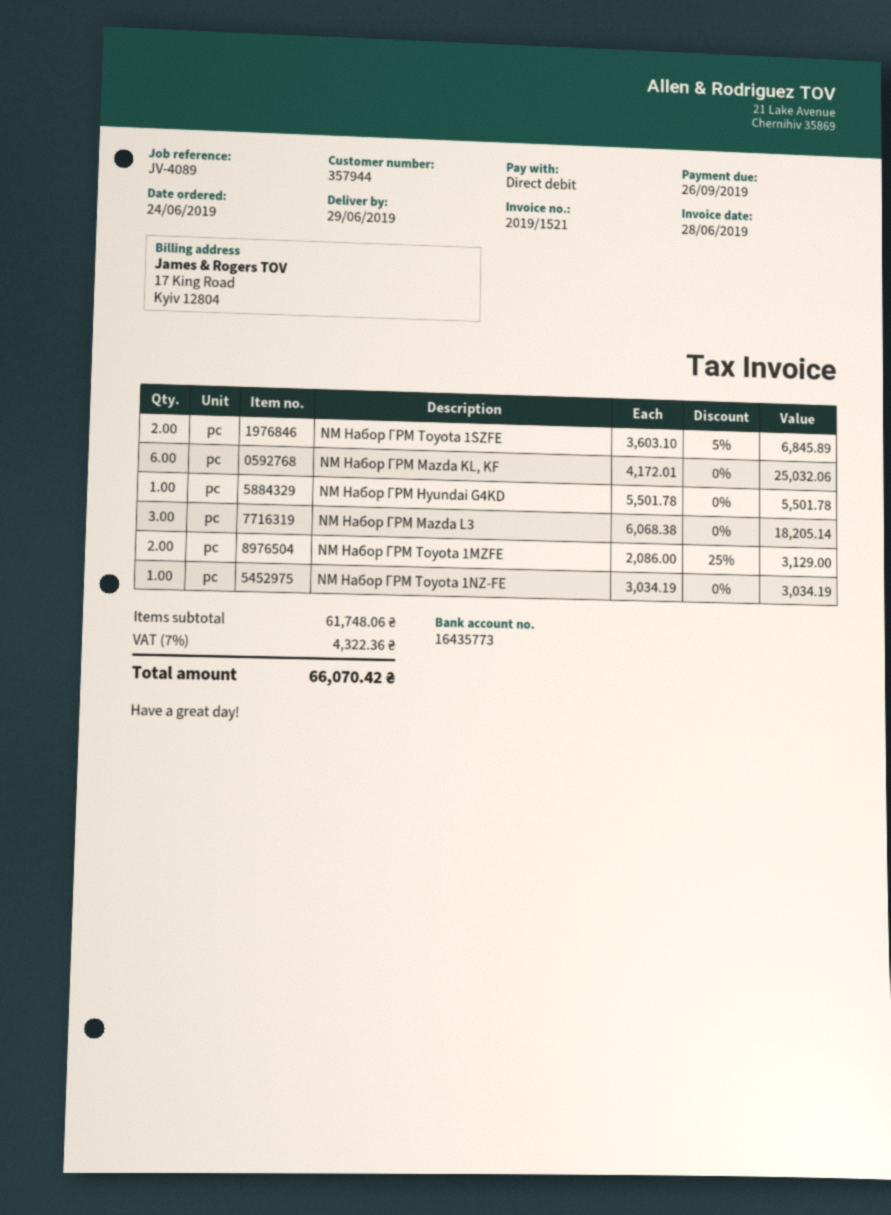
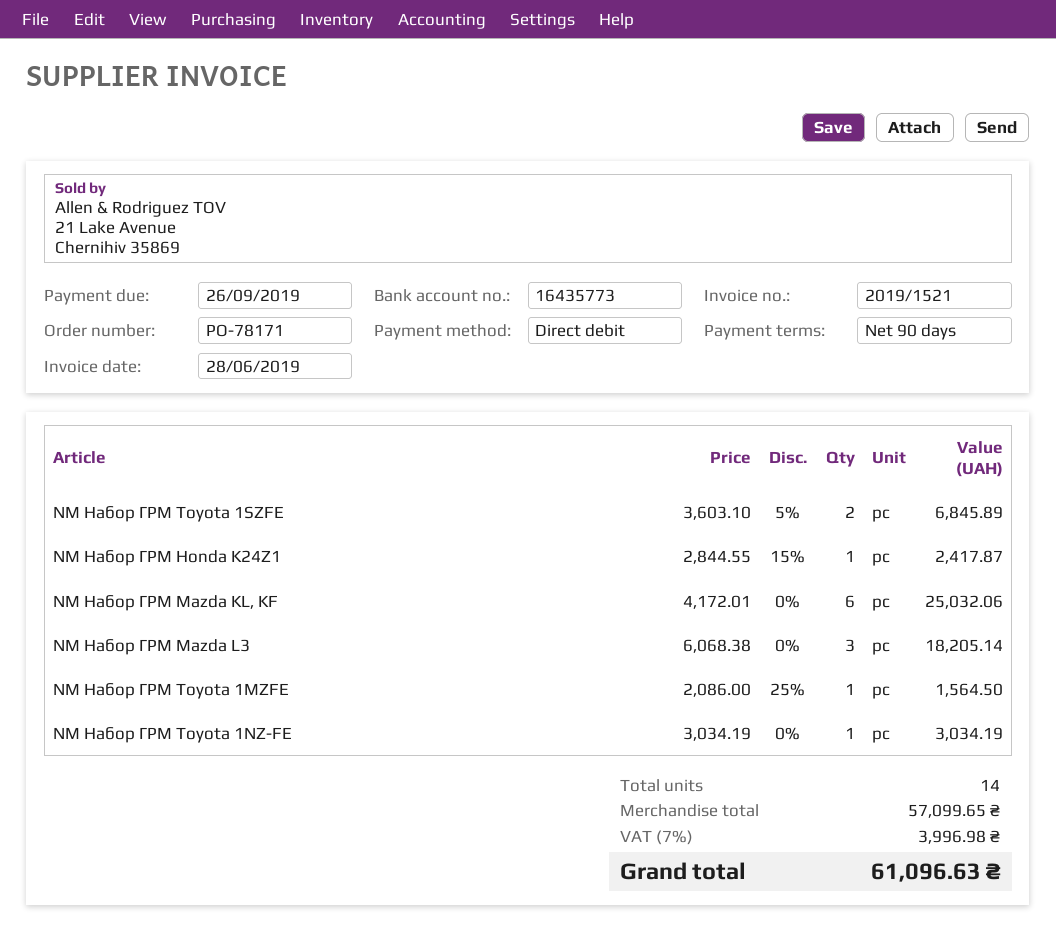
NM Набор ГРМ Hyundai G4KD: 1 x 5501.78 = 5501.78 -> none
NM Набор ГРМ Toyota 1MZFE: 2 x 2086.00 - 25% = 3129.00 -> 1 x 2086.00 - 25% = 1564.50
NM Набор ГРМ Honda K24Z1: none -> 1 x 2844.55 - 15% = 2417.87
subtotal: 61748.06 -> 57099.65
tax: 7% = 4322.36 -> 7% = 3996.98
total: 66070.42 -> 61096.63

